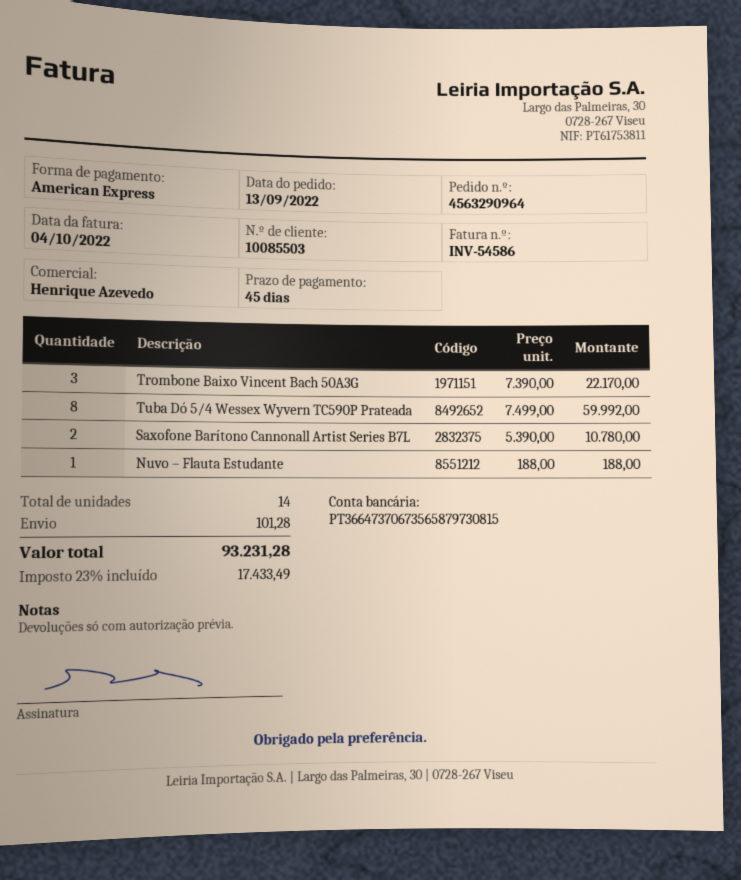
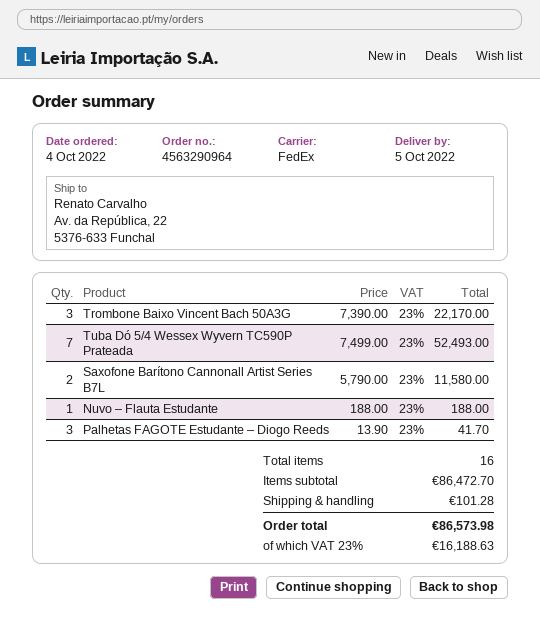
order date: 2022-09-13 -> 2022-10-04
Tuba Dó 5/4 Wessex Wyvern TC590P Prateada: 8 x 7499.00 = 59992.00 -> 7 x 7499.00 = 52493.00
Saxofone Barítono Cannonall Artist Series B7L: 2 x 5390.00 = 10780.00 -> 2 x 5790.00 = 11580.00
Palhetas FAGOTE Estudante – Diogo Reeds: none -> 3 x 13.90 = 41.70
total quantity: 14 -> 16
tax: 23% = 17433.49 -> 23% = 16188.63
total: 93231.28 -> 86573.98

